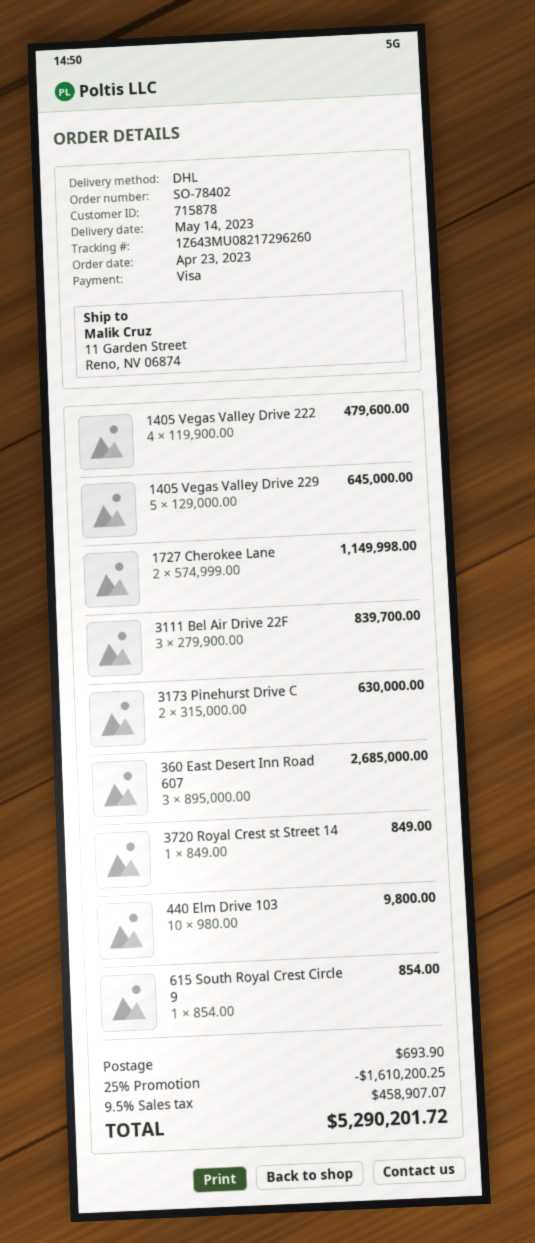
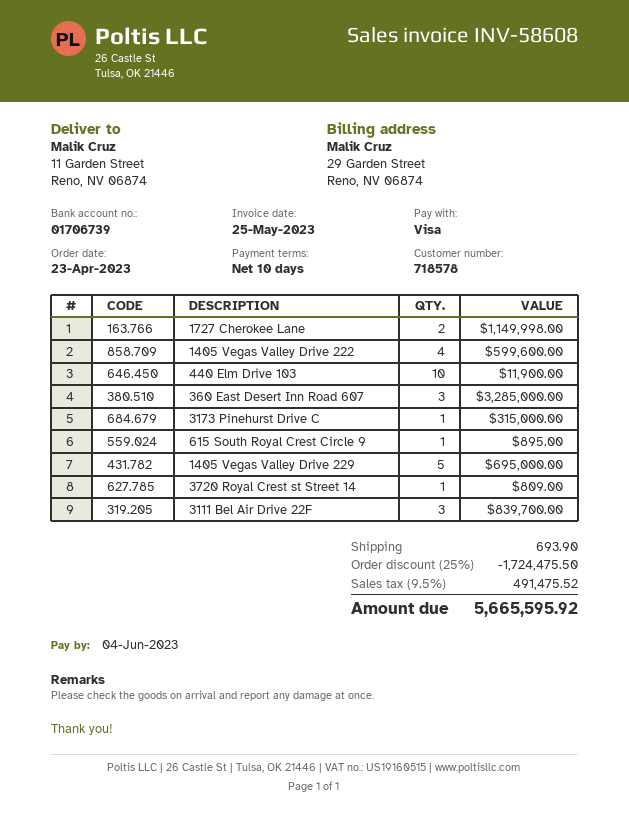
customer number: 715878 -> 718578
1405 Vegas Valley Drive 222: 4 for 479600.00 -> 4 for 599600.00
1405 Vegas Valley Drive 229: 5 for 645000.00 -> 5 for 695000.00
3173 Pinehurst Drive C: 2 for 630000.00 -> 1 for 315000.00
360 East Desert Inn Road 607: 3 for 2685000.00 -> 3 for 3285000.00
3720 Royal Crest st Street 14: 1 for 849.00 -> 1 for 809.00
440 Elm Drive 103: 10 for 9800.00 -> 10 for 11900.00
615 South Royal Crest Circle 9: 1 for 854.00 -> 1 for 895.00
discount: 25% = 1610200.25 -> 25% = 1724475.50
tax: 9.5% = 458907.07 -> 9.5% = 491475.52
total: 5290201.72 -> 5665595.92

